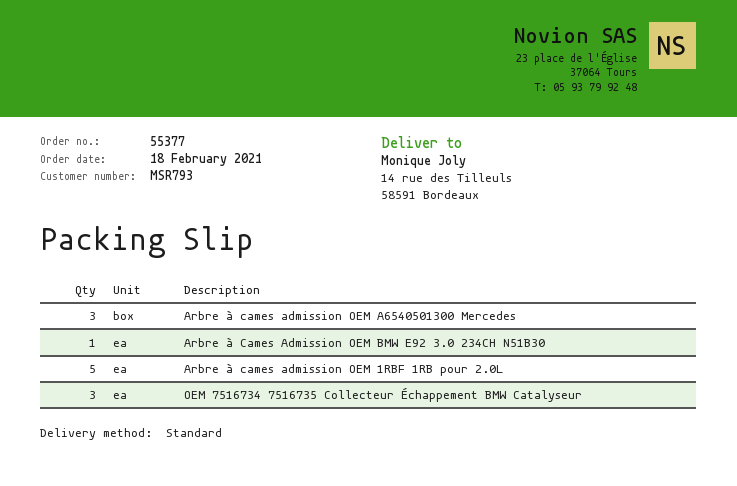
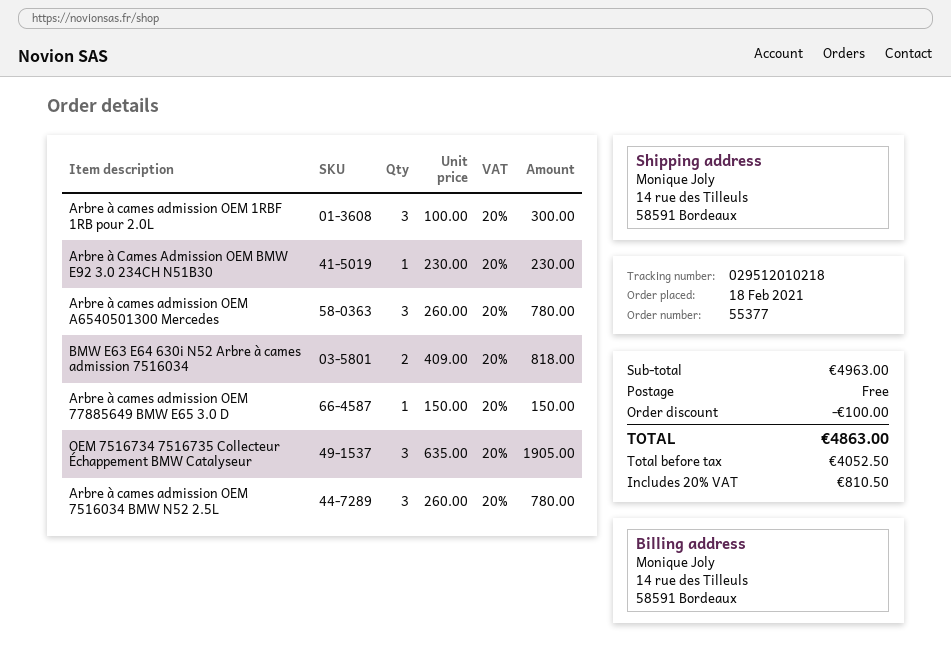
Arbre à cames admission OEM 1RBF 1RB pour 2.0L: 5 -> 3
BMW E63 E64 630i N52 Arbre à cames admission 7516034: none -> 2
Arbre à cames admission OEM 77885649 BMW E65 3.0 D: none -> 1
Arbre à cames admission OEM 7516034 BMW N52 2.5L: none -> 3

